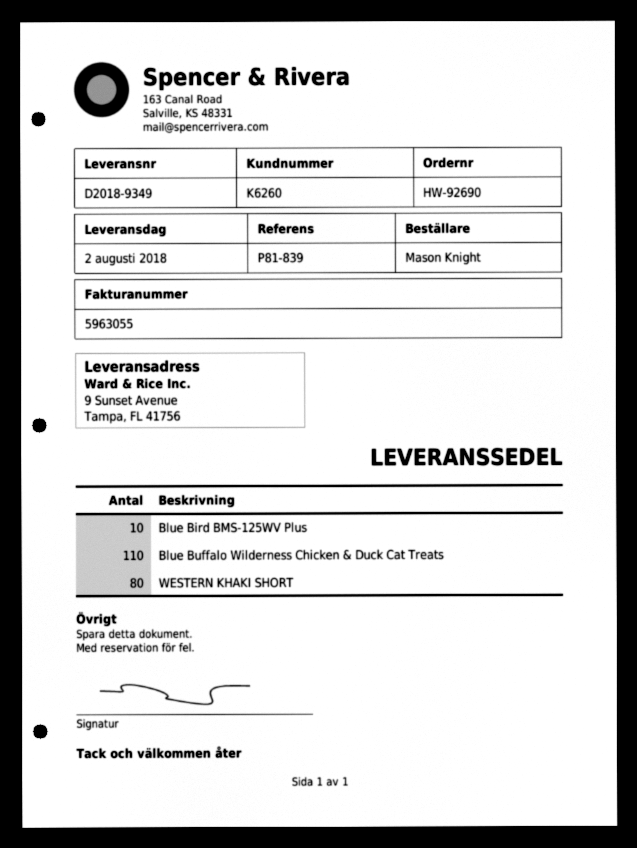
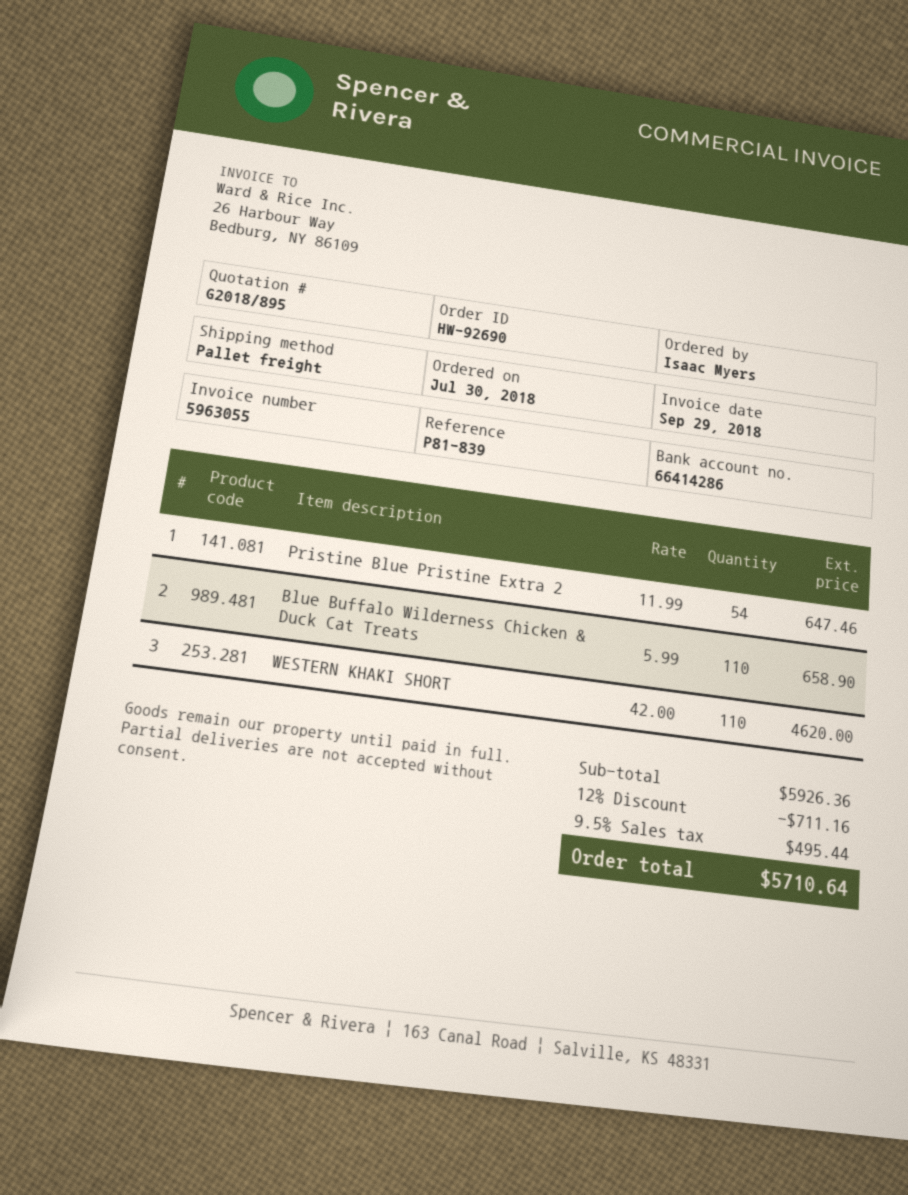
ordered by: Mason Knight -> Isaac Myers
Blue Bird BMS-125WV Plus: 10 -> none
WESTERN KHAKI SHORT: 80 -> 110
Pristine Blue Pristine Extra 2: none -> 54

